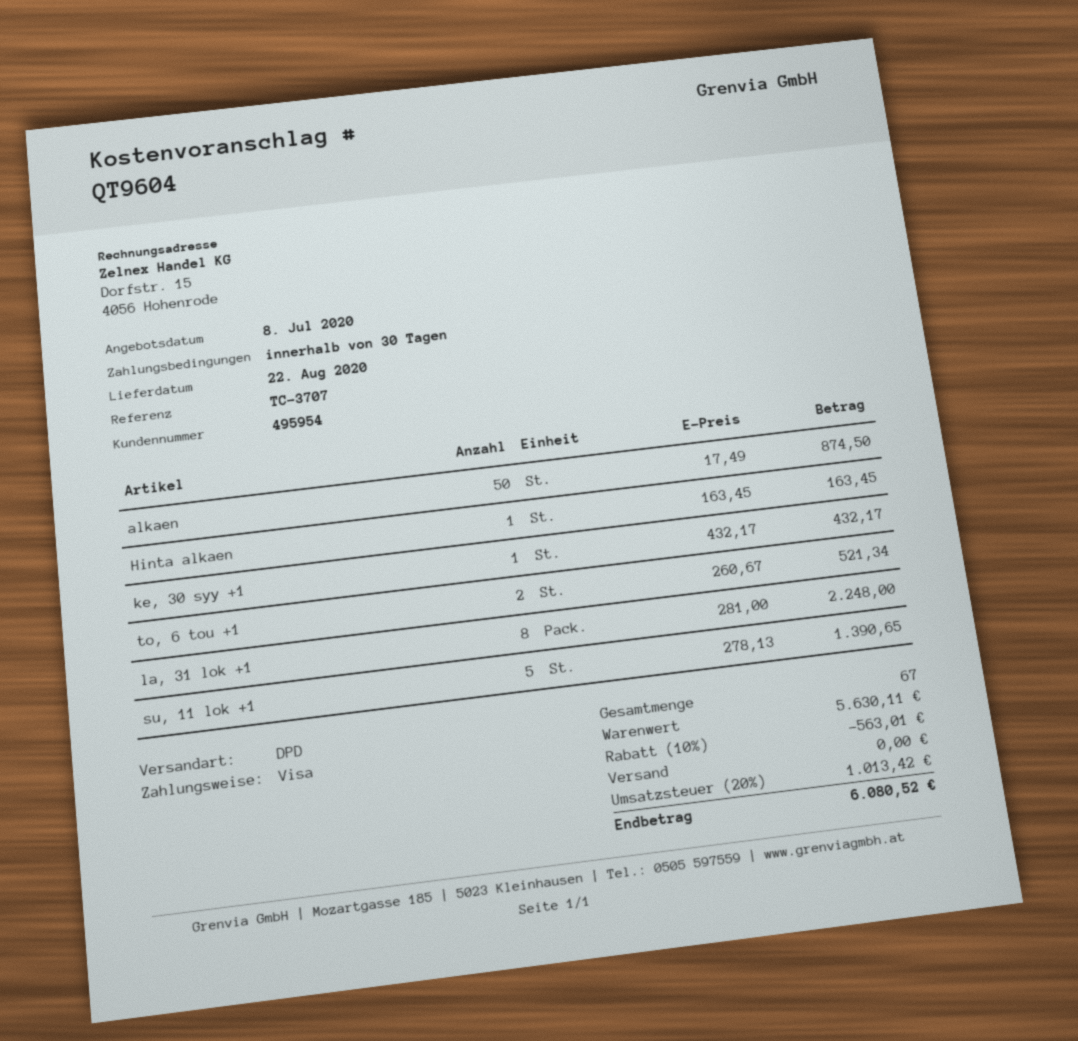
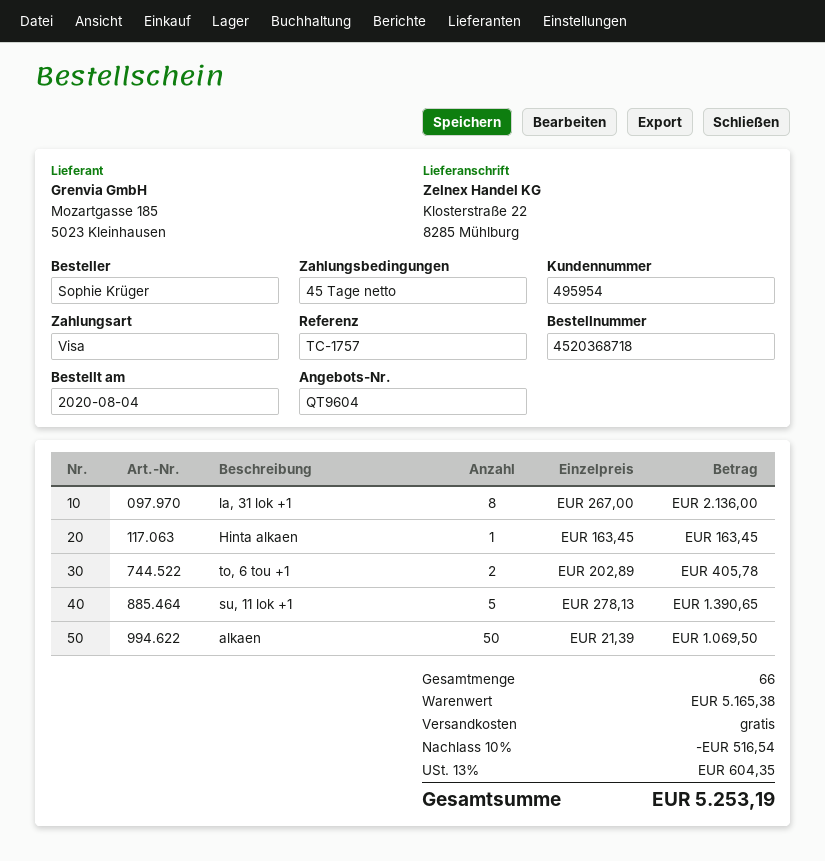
payment terms: 30 days -> 45 days
reference: TC-3707 -> TC-1757
alkaen: 50 x 17.49 = 874.50 -> 50 x 21.39 = 1069.50
ke, 30 syy +1: 1 x 432.17 = 432.17 -> none
to, 6 tou +1: 2 x 260.67 = 521.34 -> 2 x 202.89 = 405.78
la, 31 lok +1: 8 x 281.00 = 2248.00 -> 8 x 267.00 = 2136.00
total quantity: 67 -> 66
subtotal: 5630.11 -> 5165.38
discount: 10% = 563.01 -> 10% = 516.54
tax: 20% = 1013.42 -> 13% = 604.35
total: 6080.52 -> 5253.19

